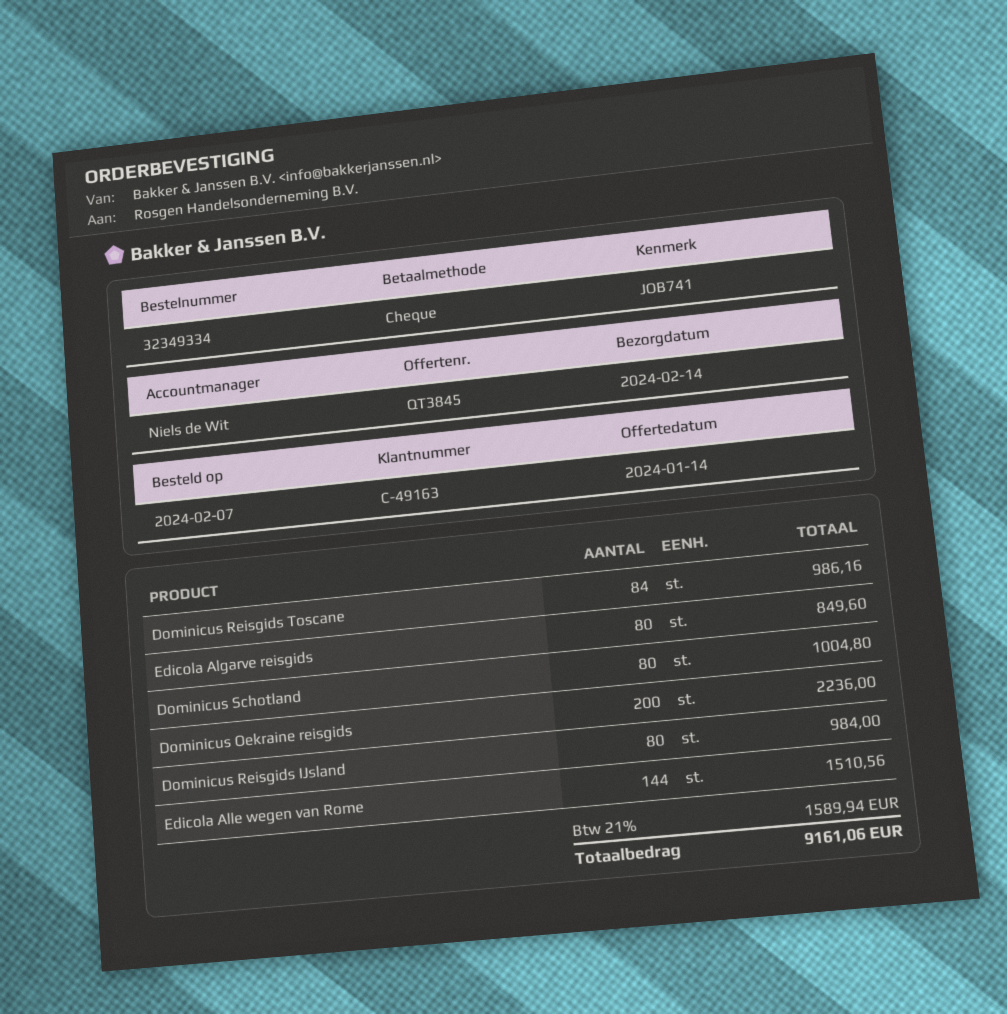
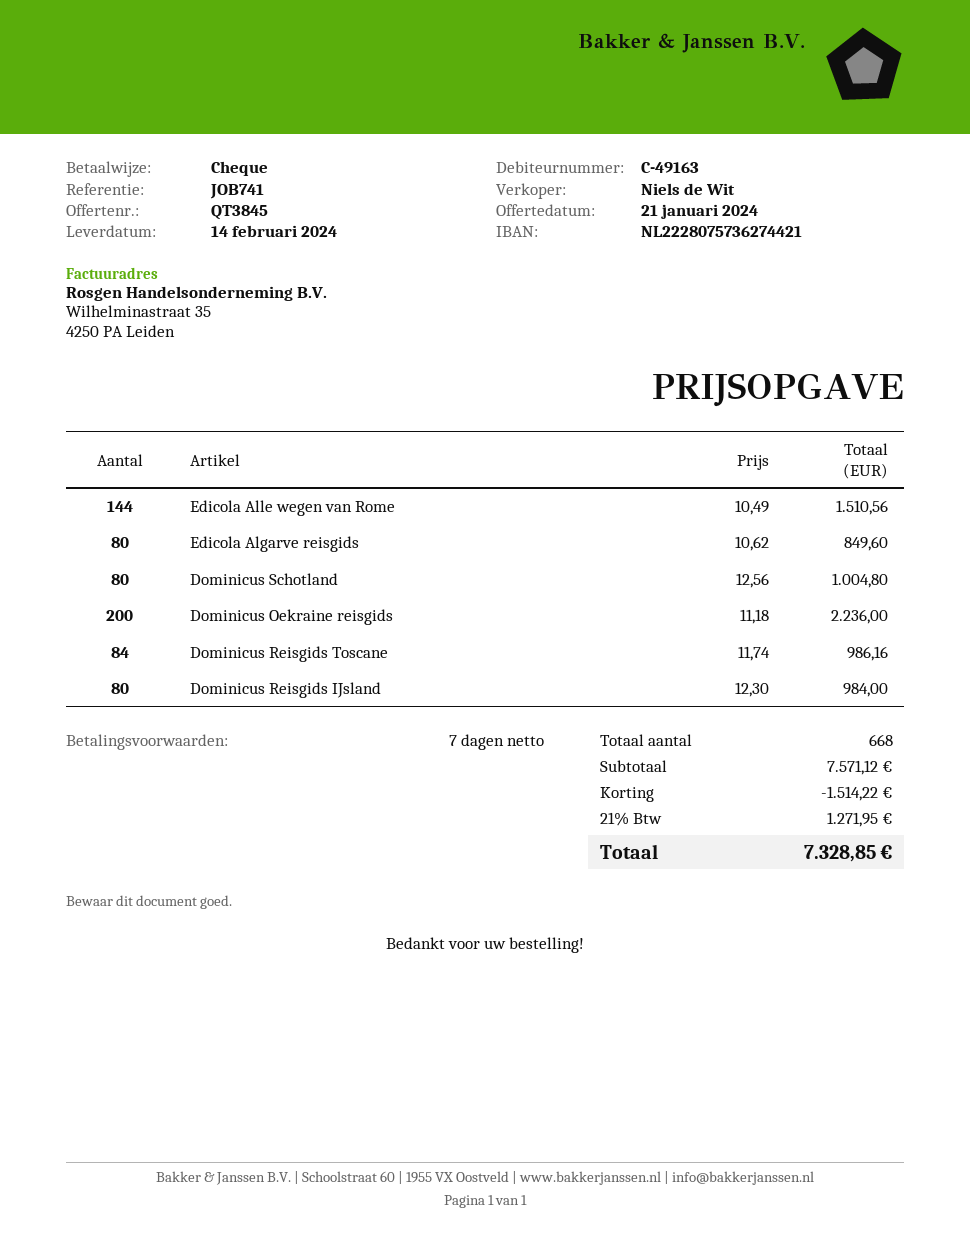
quote date: 2024-01-14 -> 2024-01-21
discount: none -> 1514.22
tax: 21% = 1589.94 -> 21% = 1271.95
total: 9161.06 -> 7328.85

